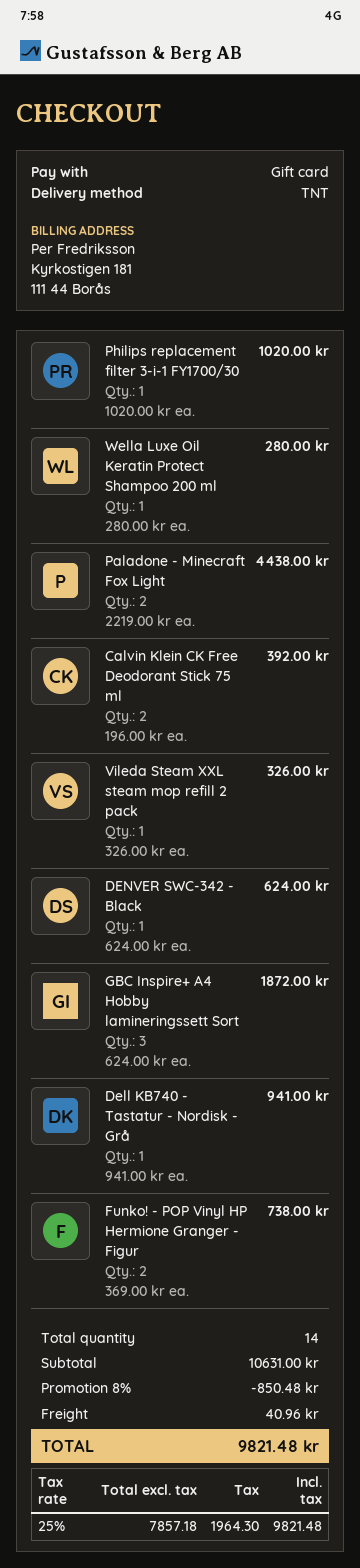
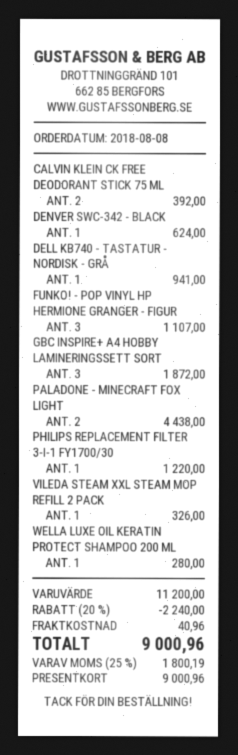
Philips replacement filter 3-i-1 FY1700/30: 1 for 1020.00 -> 1 for 1220.00
Funko! - POP Vinyl HP Hermione Granger - Figur: 2 for 738.00 -> 3 for 1107.00
subtotal: 10631.00 -> 11200.00
discount: 8% = 850.48 -> 20% = 2240.00
tax: 25% = 1964.30 -> 25% = 1800.19
total: 9821.48 -> 9000.96

